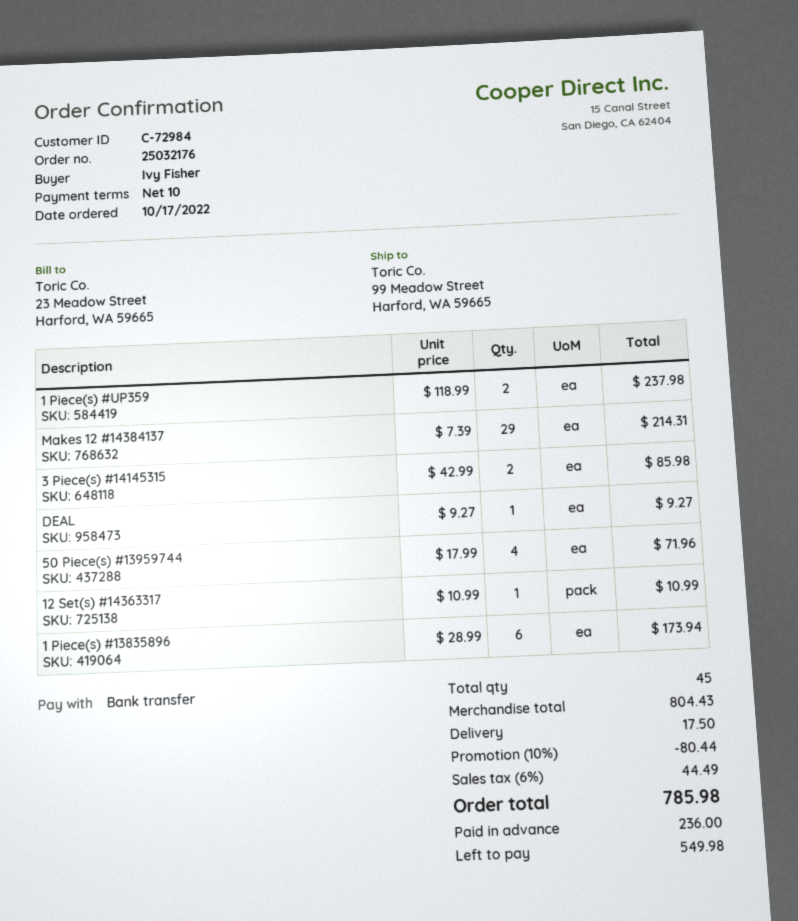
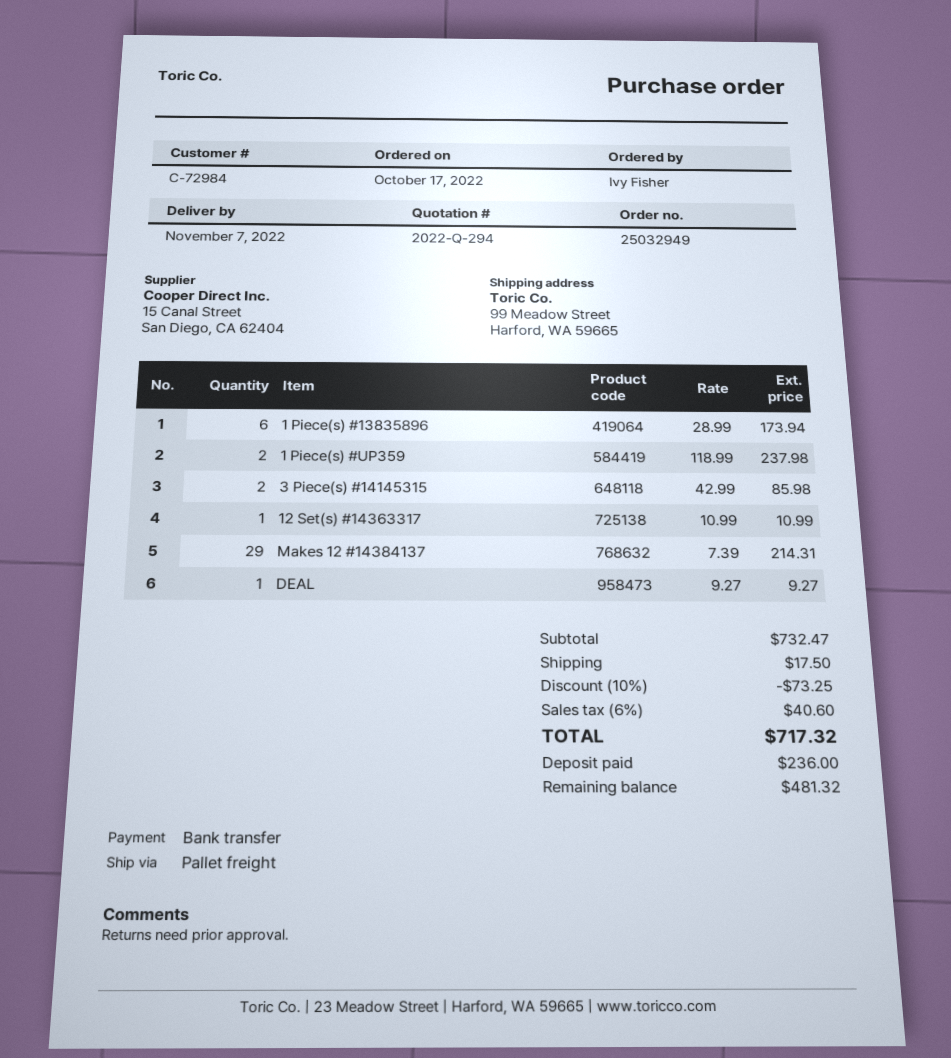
order number: 25032176 -> 25032949
50 Piece(s) #13959744: 4 x 17.99 = 71.96 -> none
subtotal: 804.43 -> 732.47
discount: 10% = 80.44 -> 10% = 73.25
tax: 6% = 44.49 -> 6% = 40.60
total: 785.98 -> 717.32
balance: 549.98 -> 481.32

